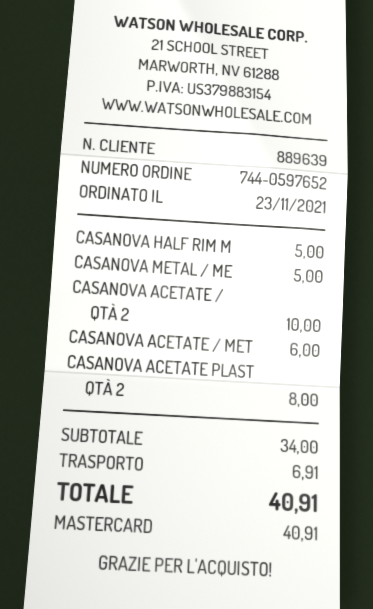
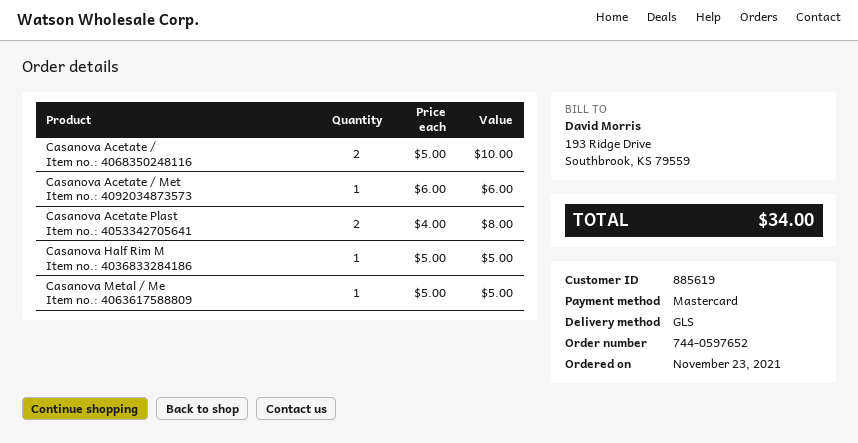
customer number: 889639 -> 885619
shipping: 6.91 -> none
total: 40.91 -> 34.00

